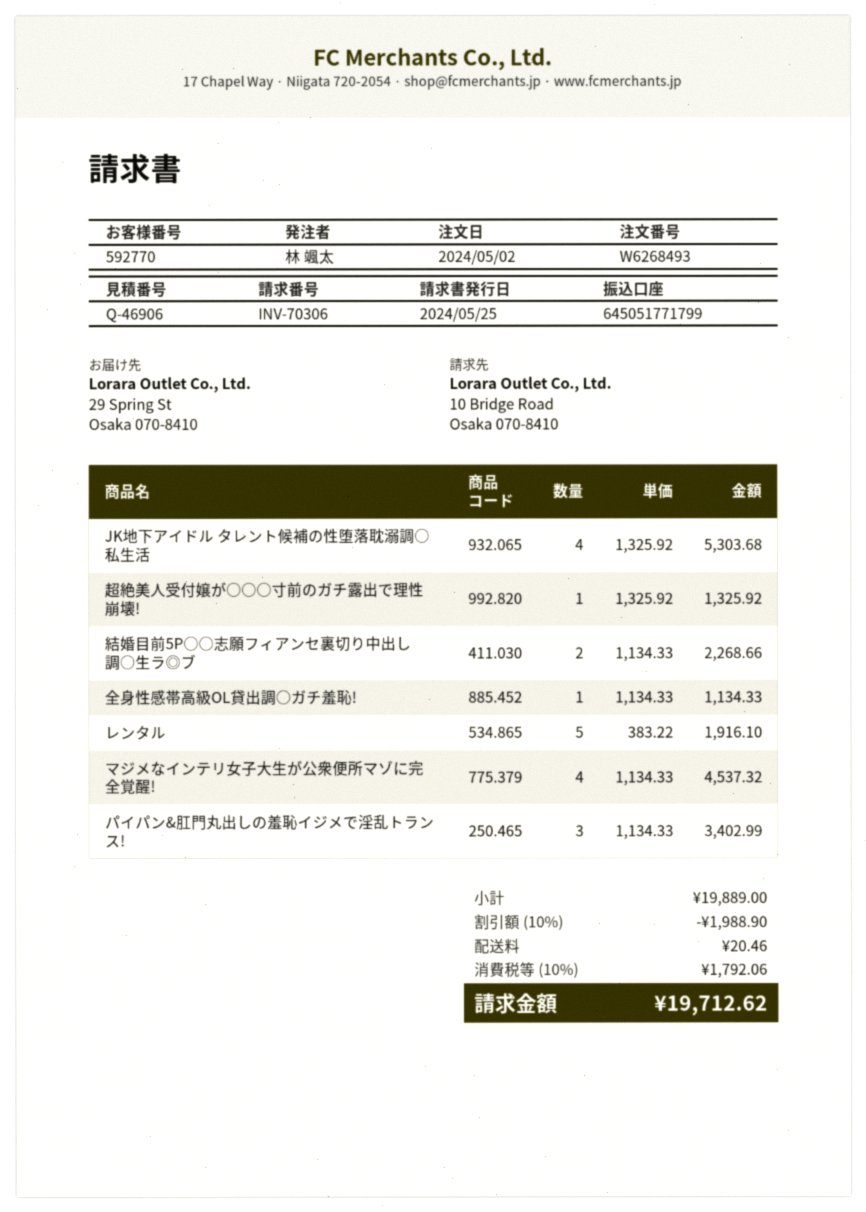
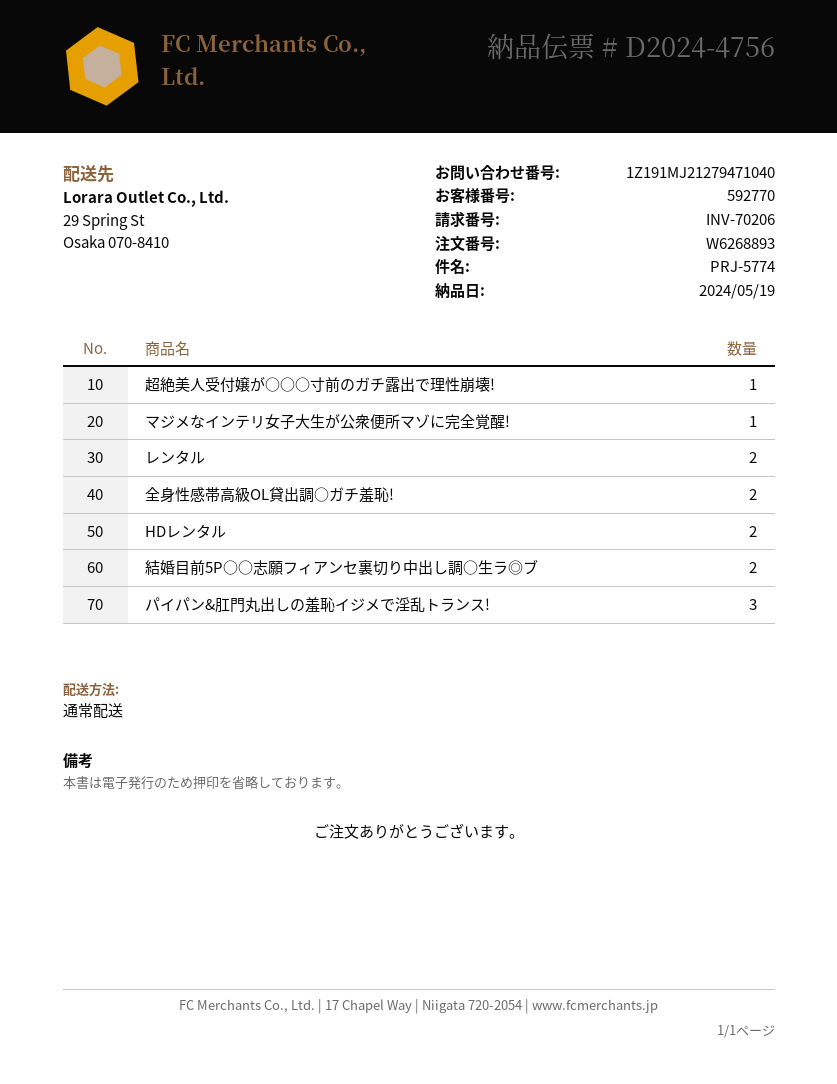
order number: W6268493 -> W6268893
invoice number: INV-70306 -> INV-70206
JK地下アイドル タレント候補の性堕落耽溺調○私生活: 4 -> none
全身性感帯高級OL貸出調○ガチ羞恥!: 1 -> 2
レンタル: 5 -> 2
マジメなインテリ女子大生が公衆便所マゾに完全覚醒!: 4 -> 1
HDレンタル: none -> 2

